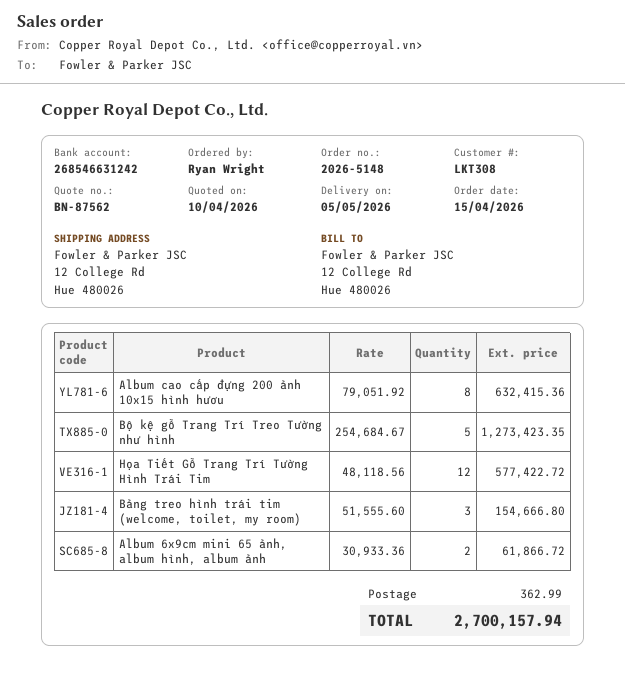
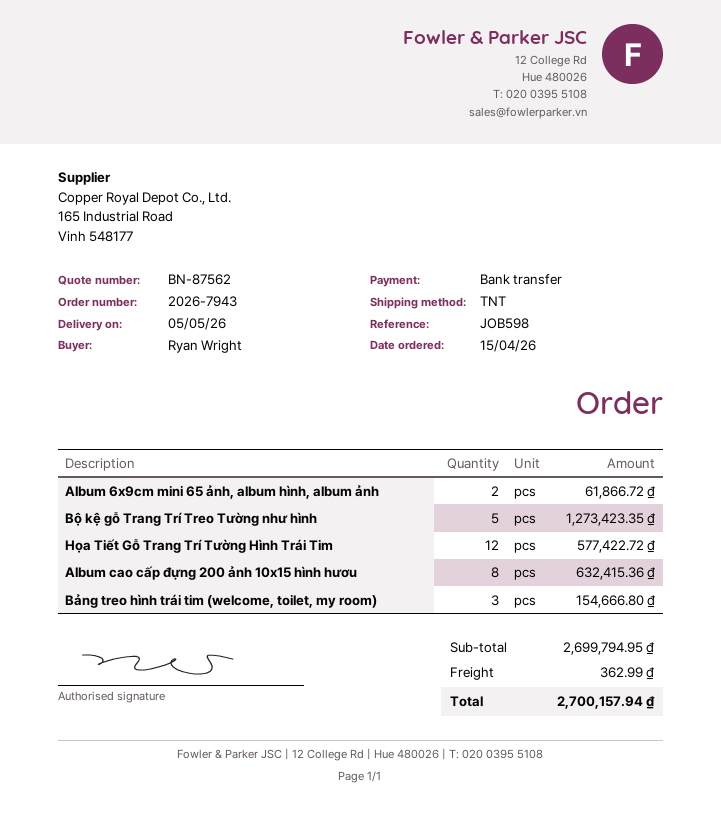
order number: 2026-5148 -> 2026-7943

